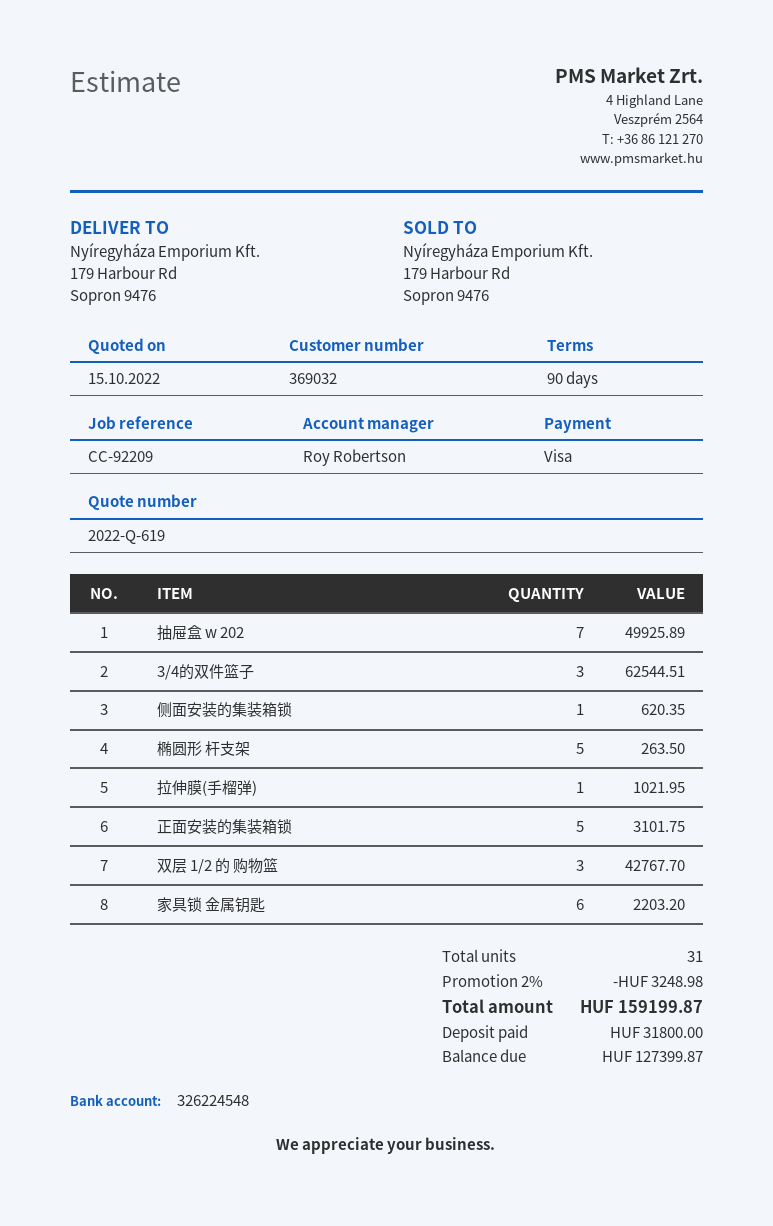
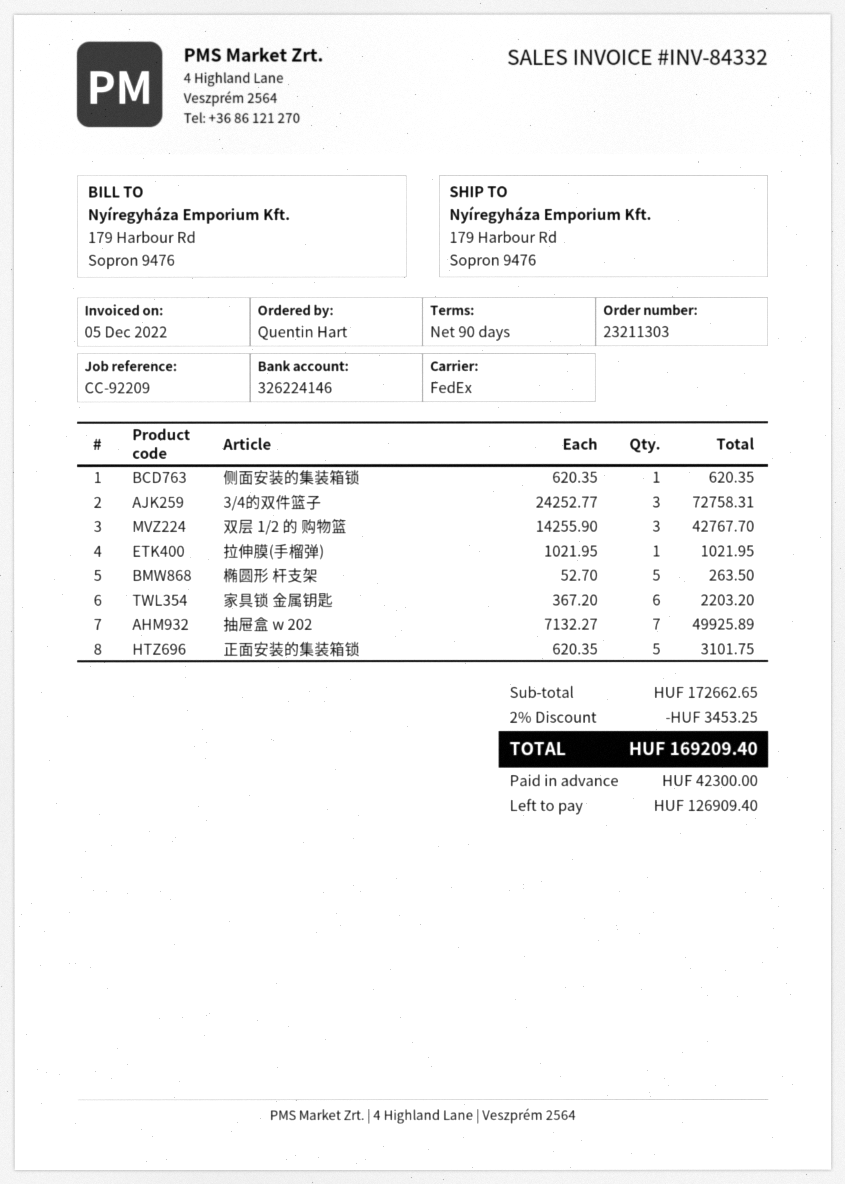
bank account: 326224548 -> 326224146
3/4的双件篮子: 3 for 62544.51 -> 3 for 72758.31
discount: 2% = 3248.98 -> 2% = 3453.25
total: 159199.87 -> 169209.40
deposit: 31800.00 -> 42300.00
balance: 127399.87 -> 126909.40

